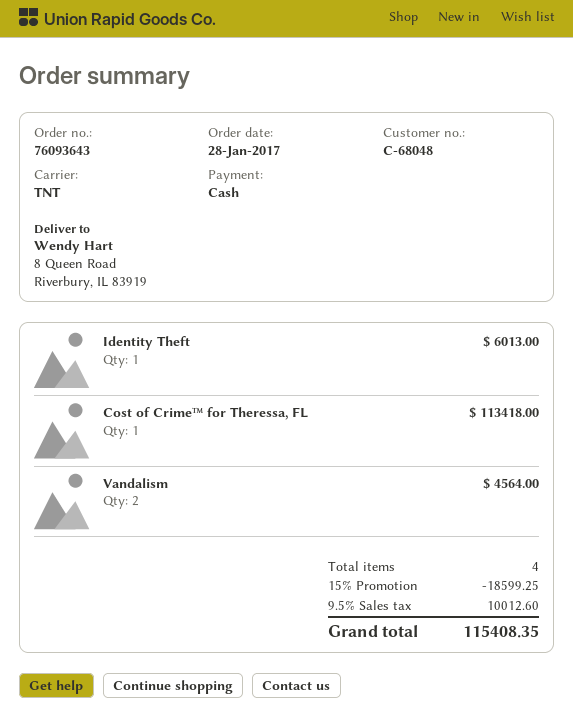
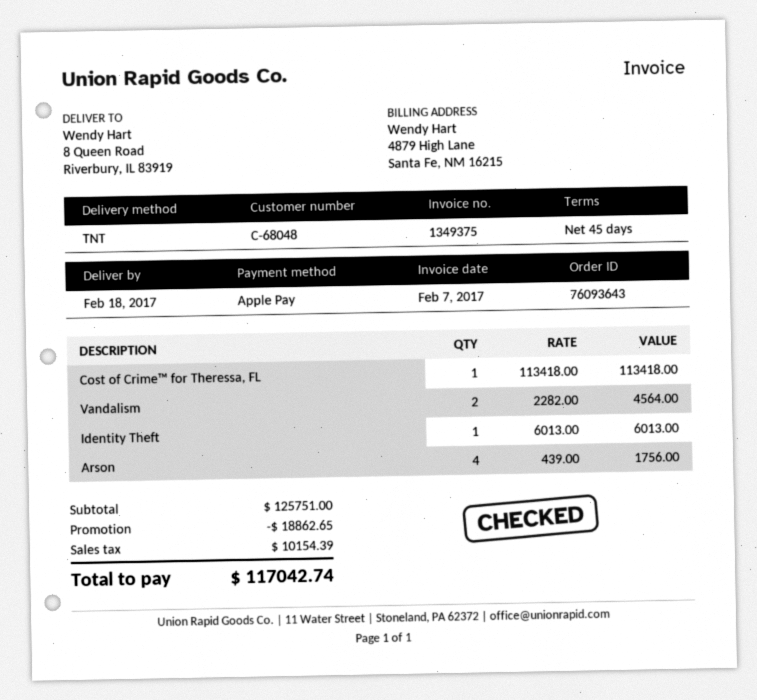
payment method: cash -> Apple Pay
Arson: none -> 4 for 1756.00
discount: 18599.25 -> 18862.65
tax: 10012.60 -> 10154.39
total: 115408.35 -> 117042.74

